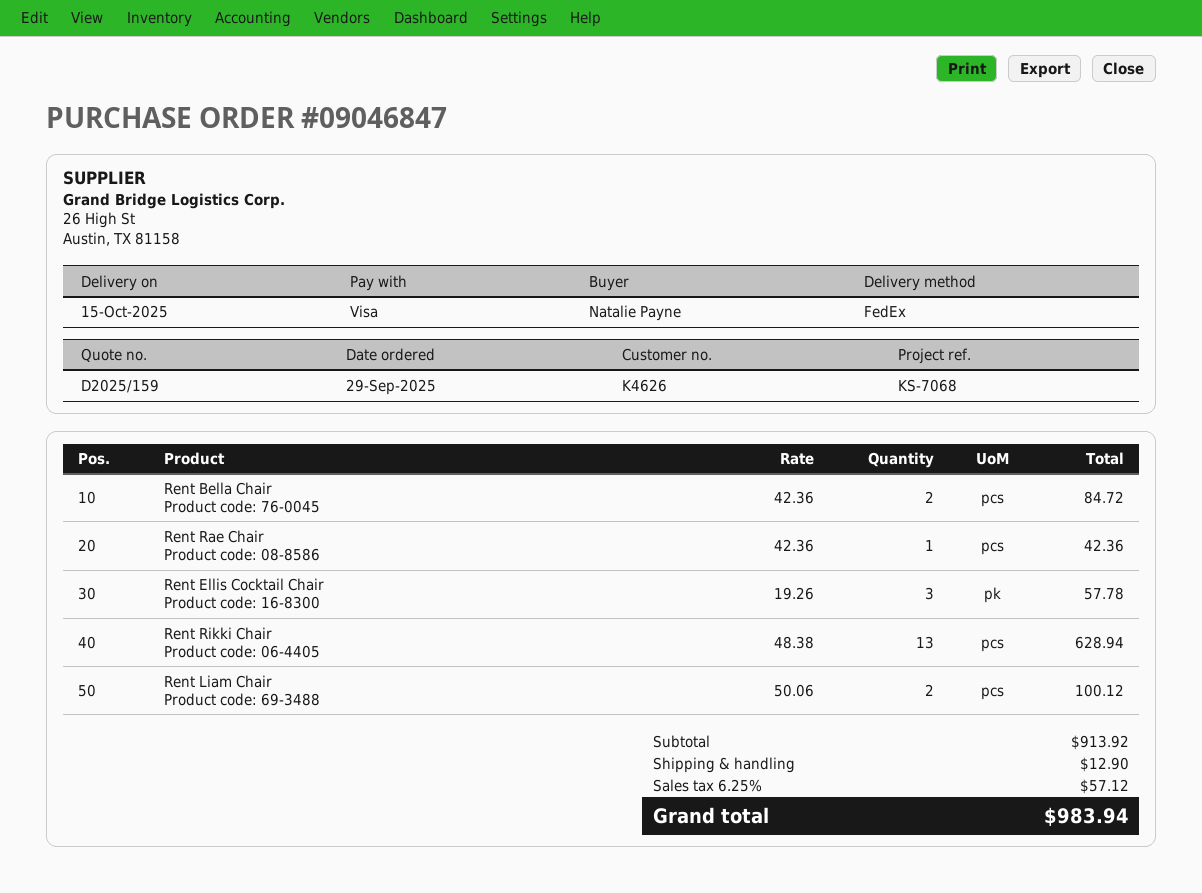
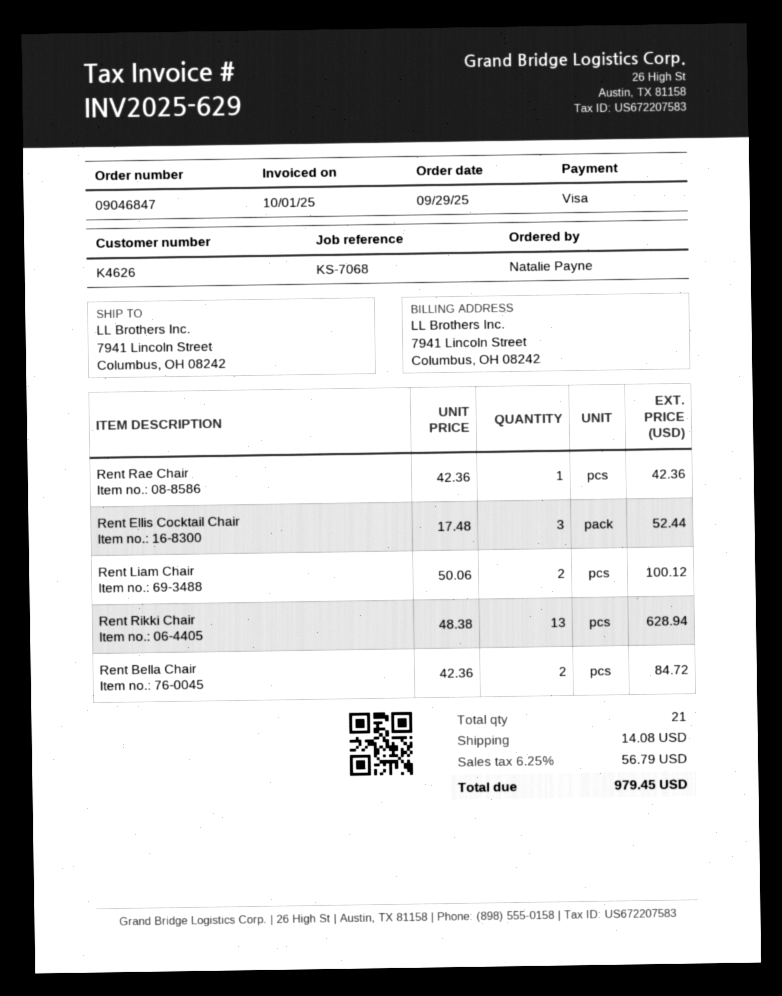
Rent Ellis Cocktail Chair: 3 x 19.26 = 57.78 -> 3 x 17.48 = 52.44
shipping: 12.90 -> 14.08
tax: 6.25% = 57.12 -> 6.25% = 56.79
total: 983.94 -> 979.45

